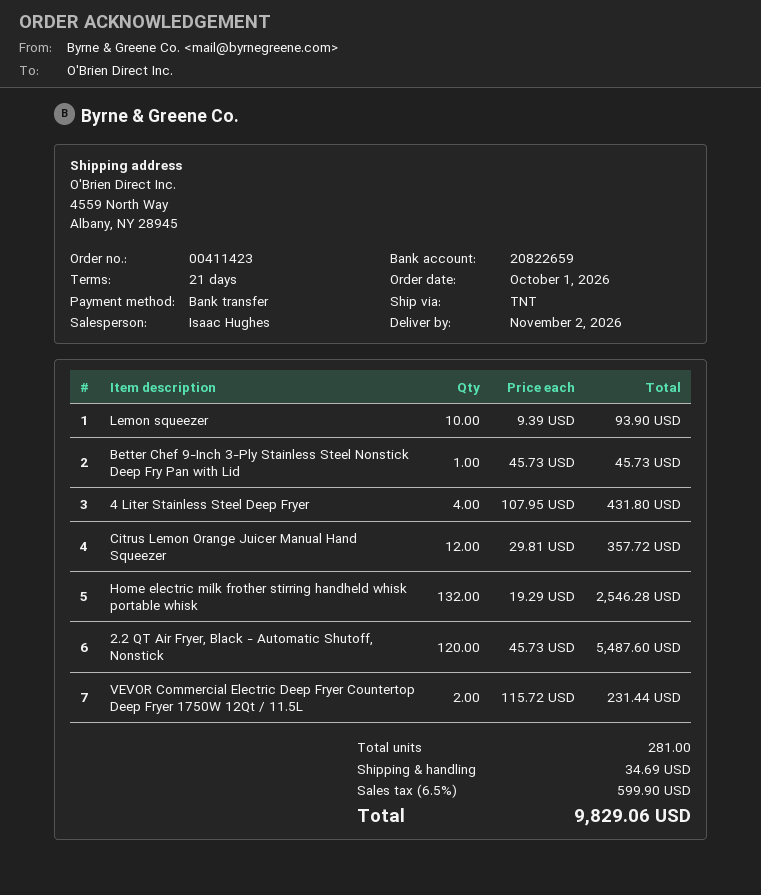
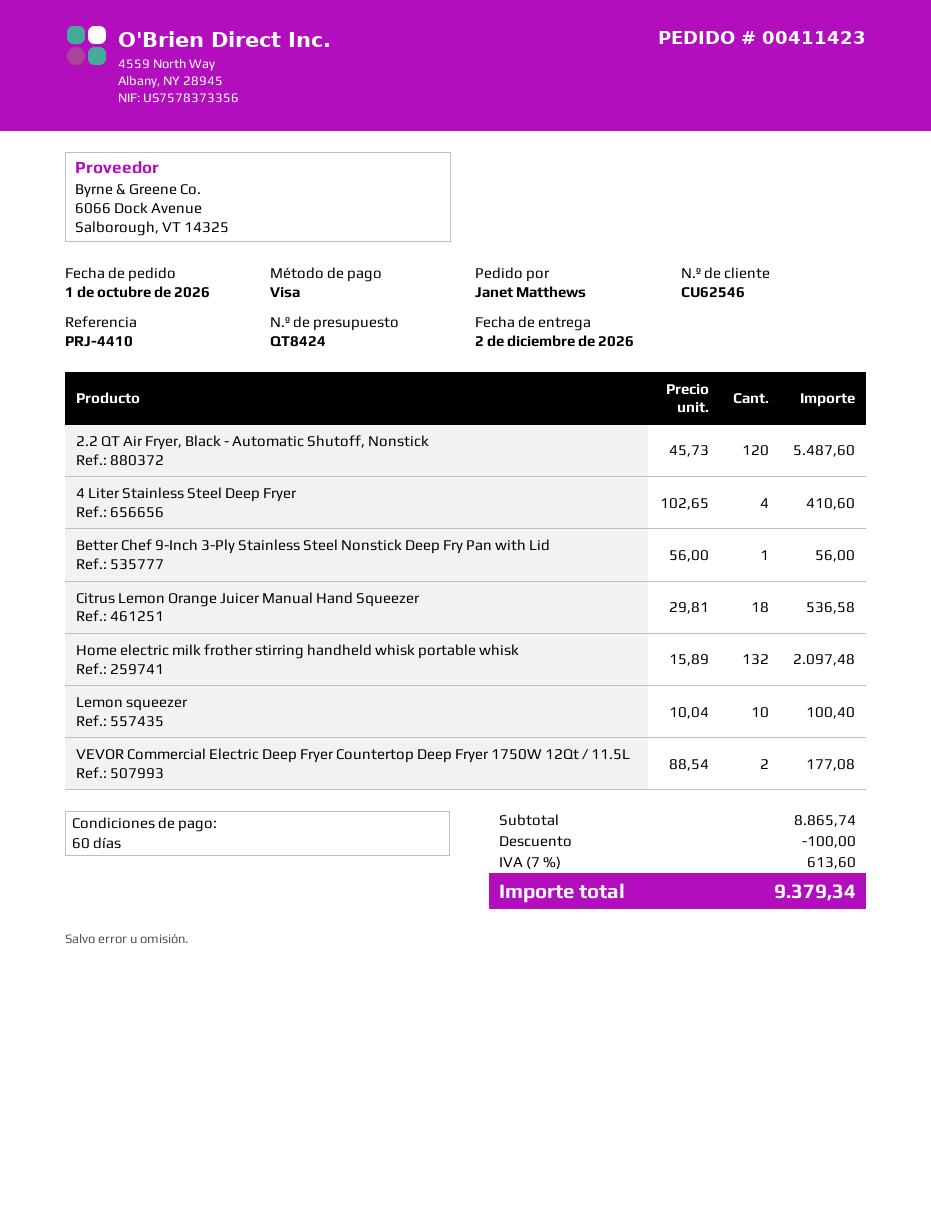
delivery date: 2026-11-02 -> 2026-12-02
payment terms: 21 days -> 60 days
payment method: bank transfer -> Visa
Lemon squeezer: 10 x 9.39 = 93.90 -> 10 x 10.04 = 100.40
Better Chef 9-Inch 3-Ply Stainless Steel Nonstick Deep Fry Pan with Lid: 1 x 45.73 = 45.73 -> 1 x 56.00 = 56.00
4 Liter Stainless Steel Deep Fryer: 4 x 107.95 = 431.80 -> 4 x 102.65 = 410.60
Citrus Lemon Orange Juicer Manual Hand Squeezer: 12 x 29.81 = 357.72 -> 18 x 29.81 = 536.58
Home electric milk frother stirring handheld whisk portable whisk: 132 x 19.29 = 2546.28 -> 132 x 15.89 = 2097.48
VEVOR Commercial Electric Deep Fryer Countertop Deep Fryer 1750W 12Qt / 11.5L: 2 x 115.72 = 231.44 -> 2 x 88.54 = 177.08
discount: none -> 100.00
shipping: 34.69 -> none
tax: 6.5% = 599.90 -> 7% = 613.60
total: 9829.06 -> 9379.34

